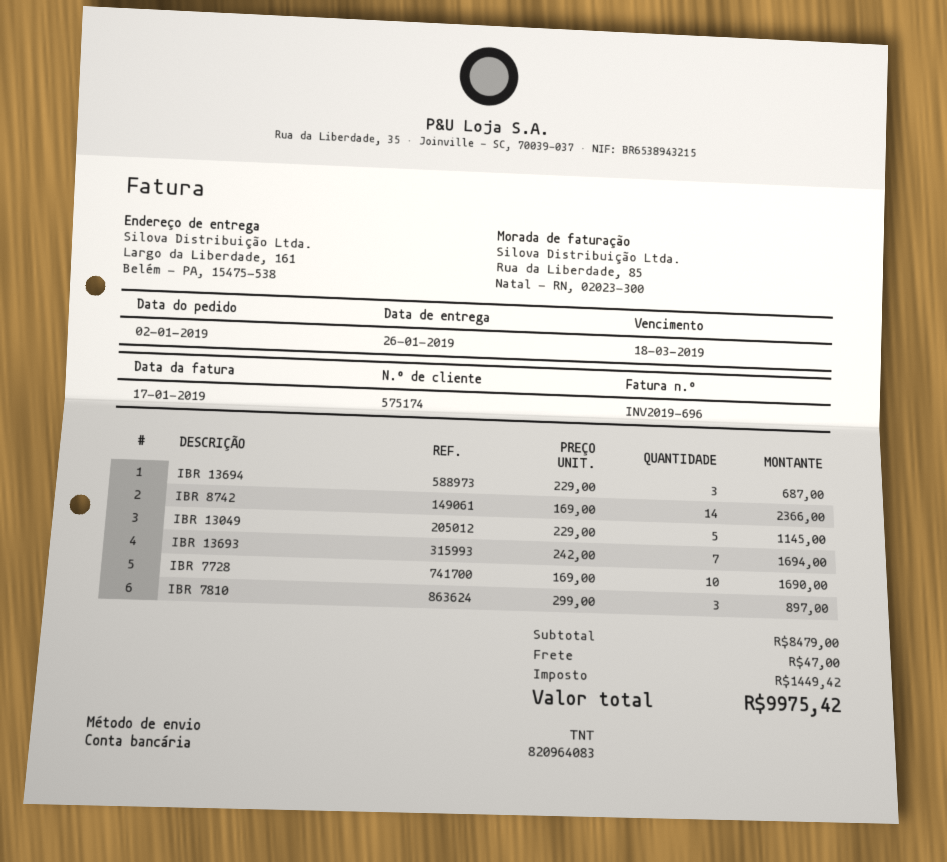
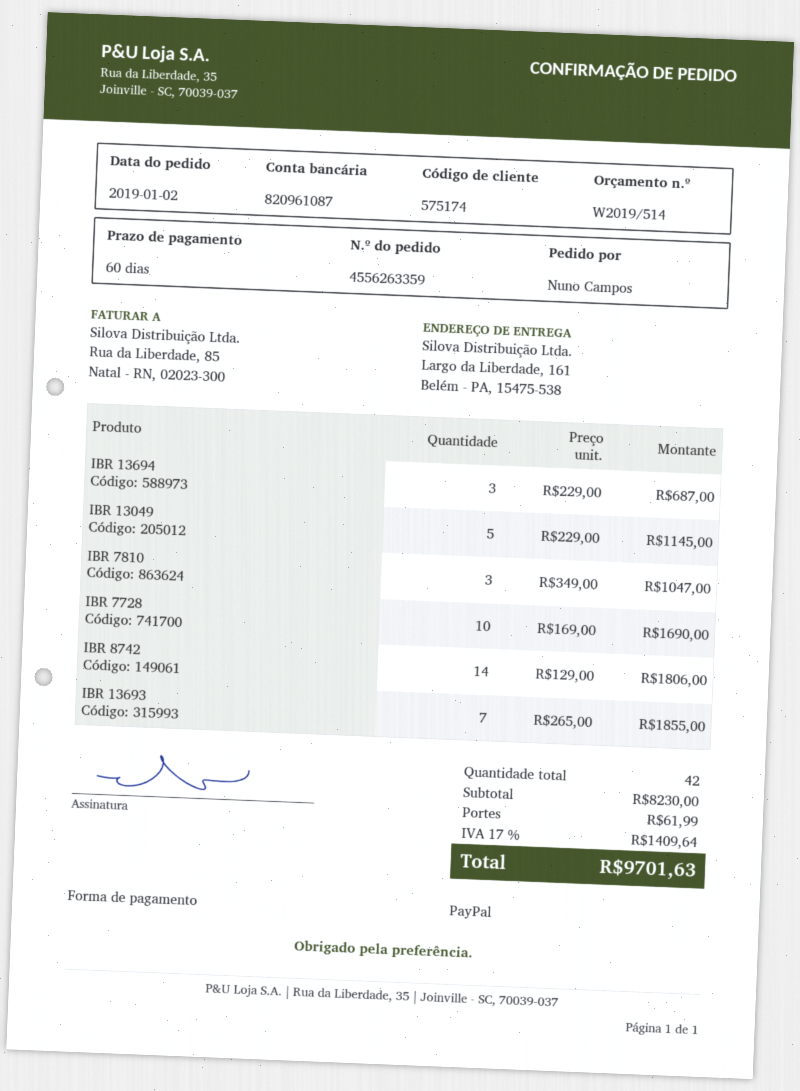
bank account: 820964083 -> 820961087
IBR 8742: 14 x 169.00 = 2366.00 -> 14 x 129.00 = 1806.00
IBR 13693: 7 x 242.00 = 1694.00 -> 7 x 265.00 = 1855.00
IBR 7810: 3 x 299.00 = 897.00 -> 3 x 349.00 = 1047.00
subtotal: 8479.00 -> 8230.00
shipping: 47.00 -> 61.99
tax: 1449.42 -> 1409.64
total: 9975.42 -> 9701.63

